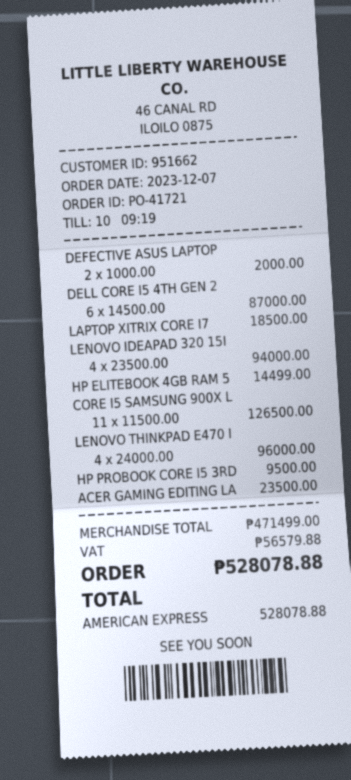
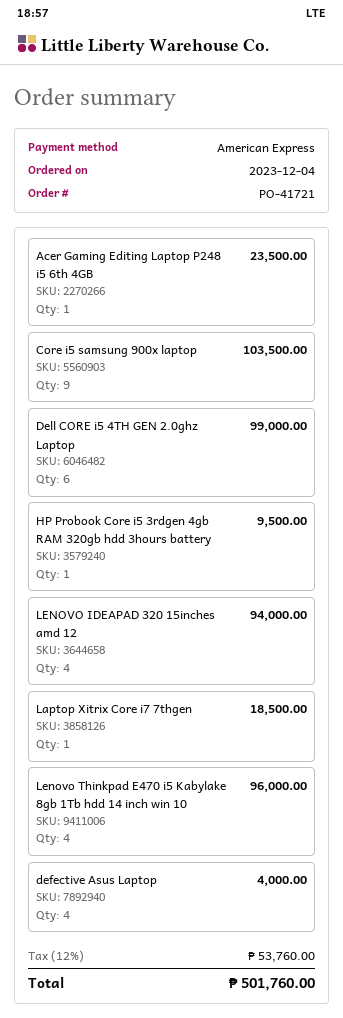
order date: 2023-12-07 -> 2023-12-04
DEFECTIVE ASUS LAPTOP: 2 for 2000.00 -> 4 for 4000.00
DELL CORE I5 4TH GEN 2: 6 for 87000.00 -> 6 for 99000.00
HP ELITEBOOK 4GB RAM 5: 1 for 14499.00 -> none
CORE I5 SAMSUNG 900X L: 11 for 126500.00 -> 9 for 103500.00
tax: 56579.88 -> 53760.00
total: 528078.88 -> 501760.00

